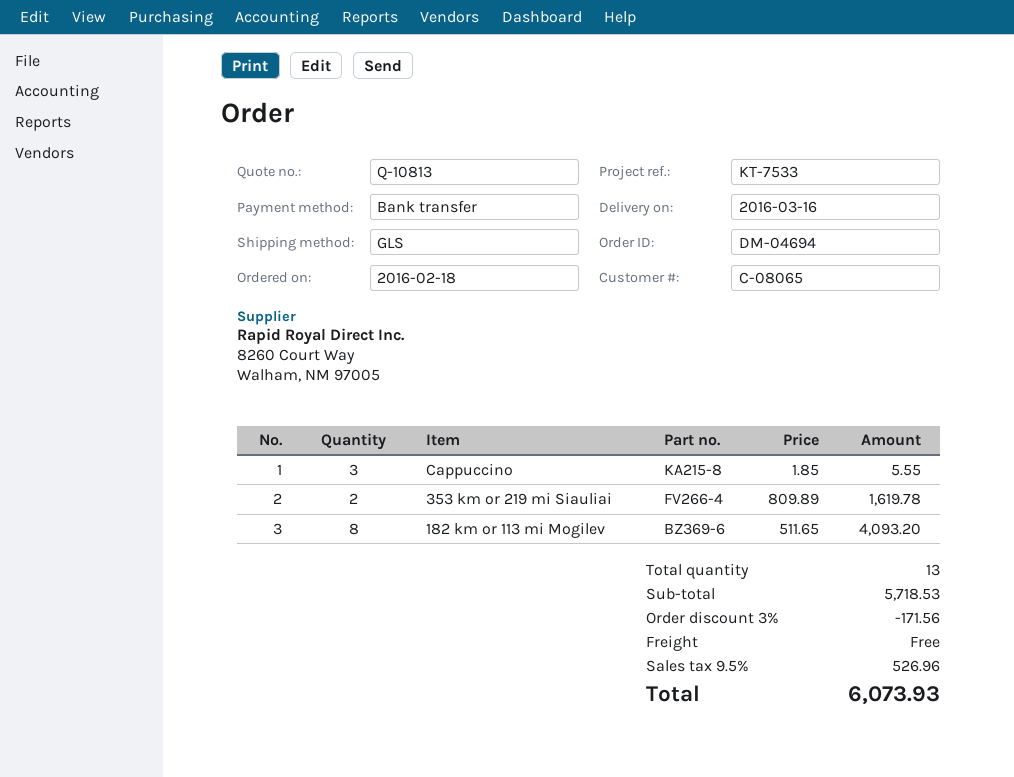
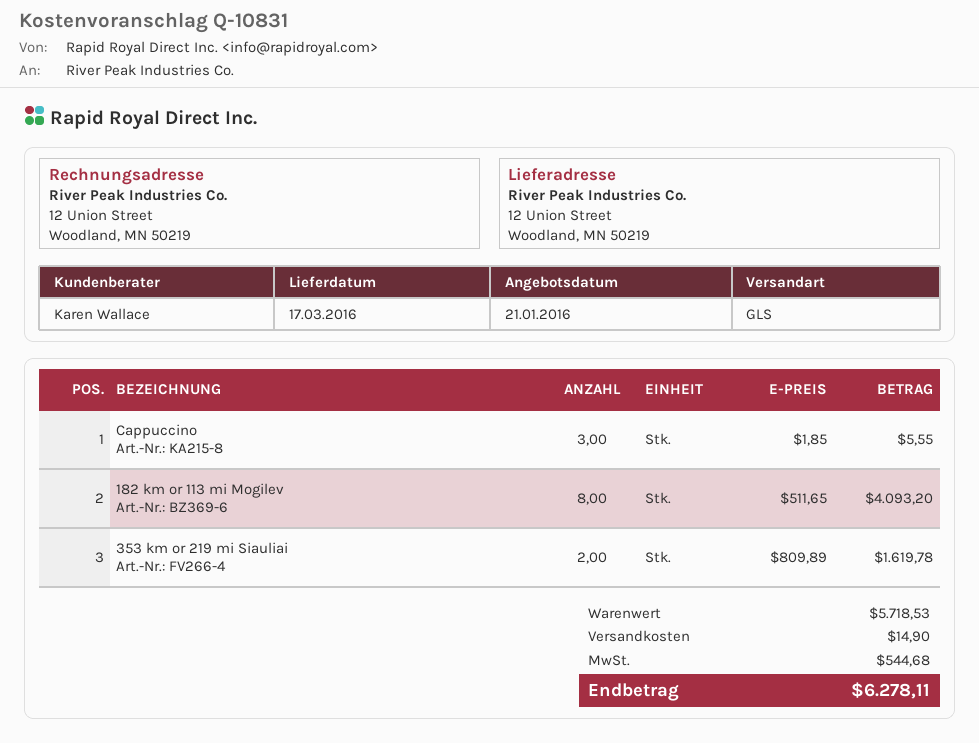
quote number: Q-10813 -> Q-10831
delivery date: 2016-03-16 -> 2016-03-17
discount: 3% = 171.56 -> none
shipping: 0.00 -> 14.90
tax: 526.96 -> 544.68
total: 6073.93 -> 6278.11

